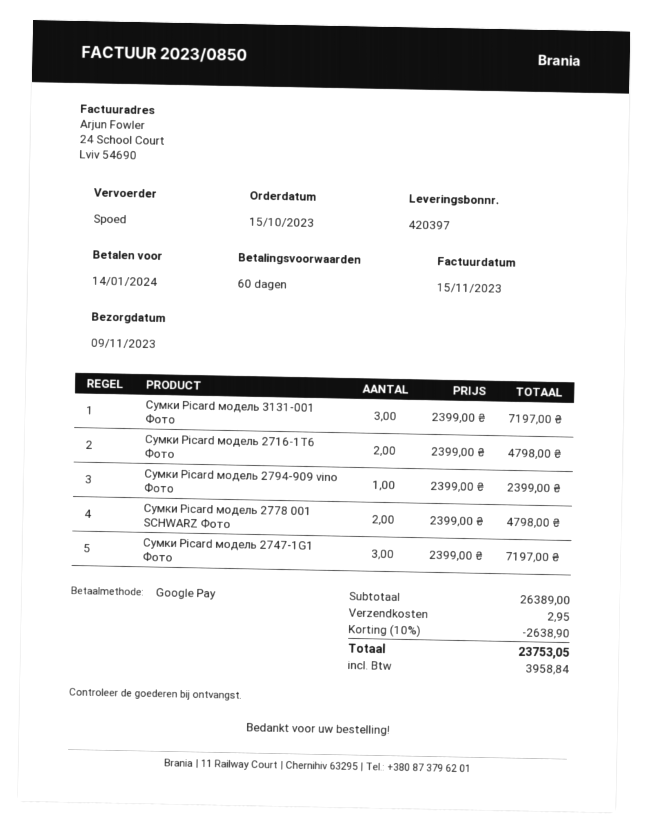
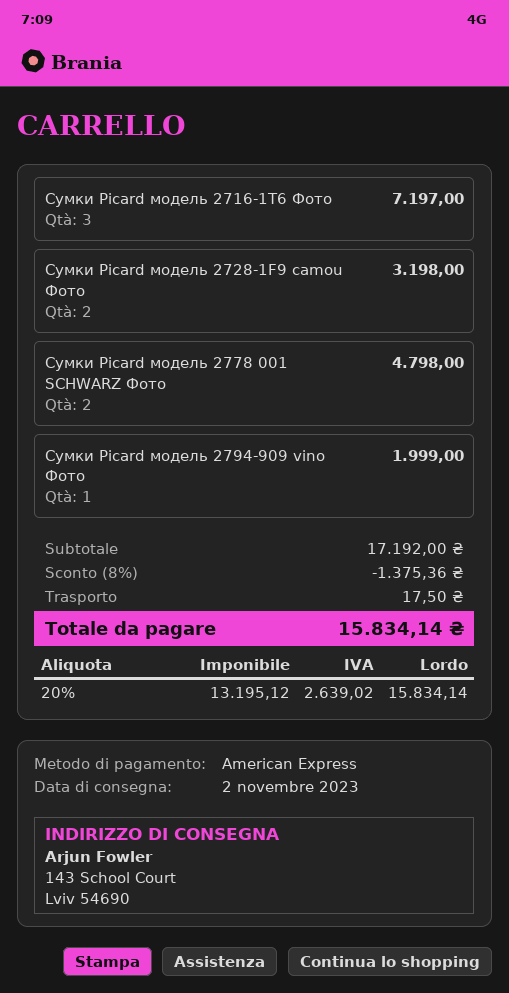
delivery date: 2023-11-09 -> 2023-11-02
payment method: Google Pay -> American Express
Сумки Picard модель 3131-001 Фото: 3 for 7197.00 -> none
Сумки Picard модель 2716-1T6 Фото: 2 for 4798.00 -> 3 for 7197.00
Сумки Picard модель 2794-909 vino Фото: 1 for 2399.00 -> 1 for 1999.00
Сумки Picard модель 2747-1G1 Фото: 3 for 7197.00 -> none
Сумки Picard модель 2728-1F9 camou Фото: none -> 2 for 3198.00
subtotal: 26389.00 -> 17192.00
discount: 10% = 2638.90 -> 8% = 1375.36
shipping: 2.95 -> 17.50
tax: 3958.84 -> 2639.02
total: 23753.05 -> 15834.14

